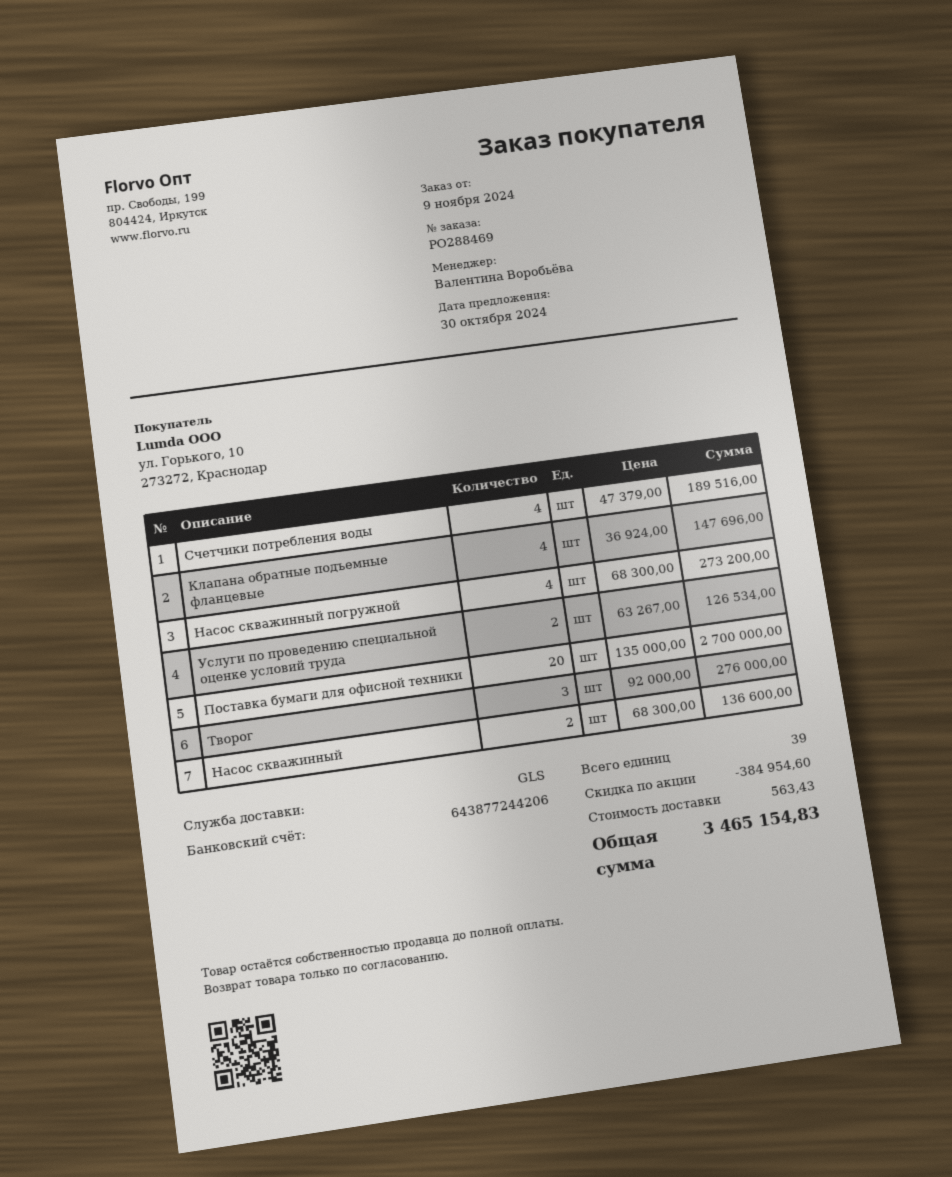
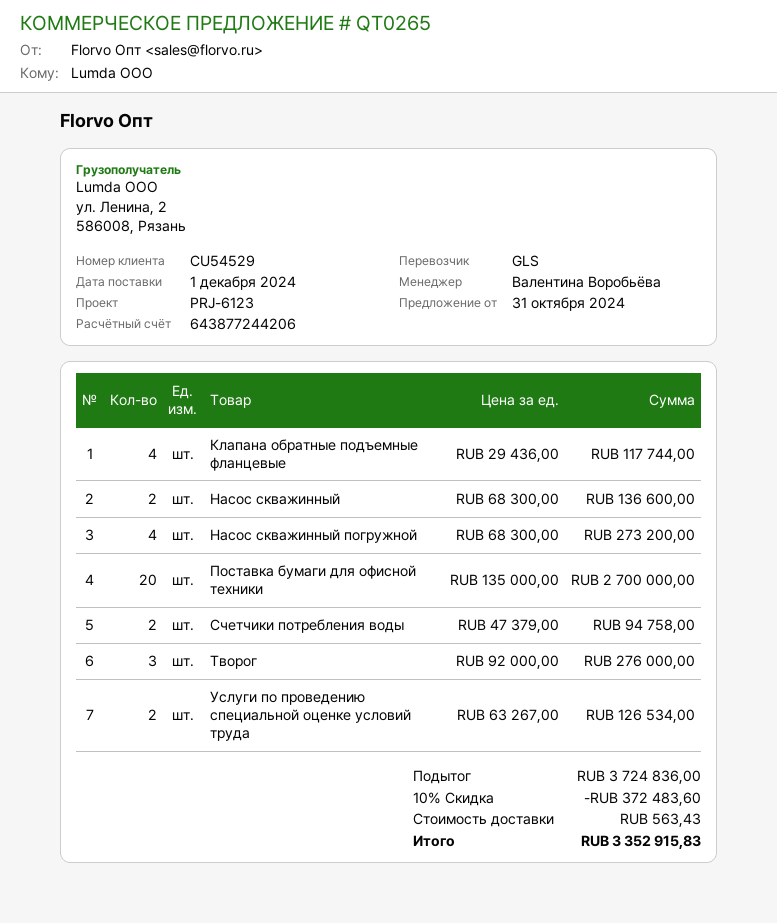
quote date: 2024-10-30 -> 2024-10-31
Счетчики потребления воды: 4 x 47379.00 = 189516.00 -> 2 x 47379.00 = 94758.00
Клапана обратные подъемные фланцевые: 4 x 36924.00 = 147696.00 -> 4 x 29436.00 = 117744.00
discount: 384954.60 -> 372483.60
total: 3465154.83 -> 3352915.83

